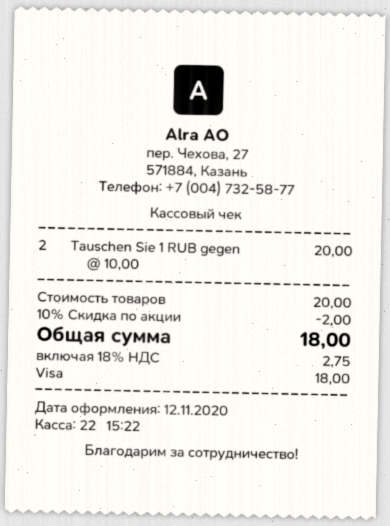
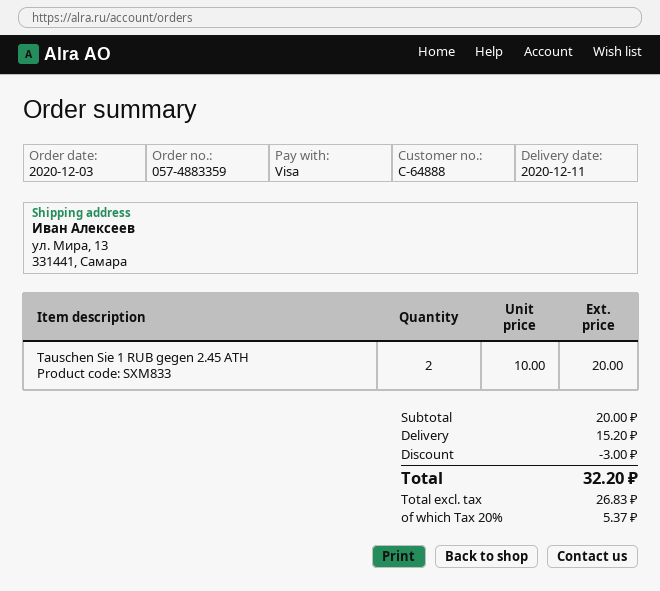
order date: 2020-11-12 -> 2020-12-03
discount: 2.00 -> 3.00
shipping: none -> 15.20
tax: 18% = 2.75 -> 20% = 5.37
total: 18.00 -> 32.20

